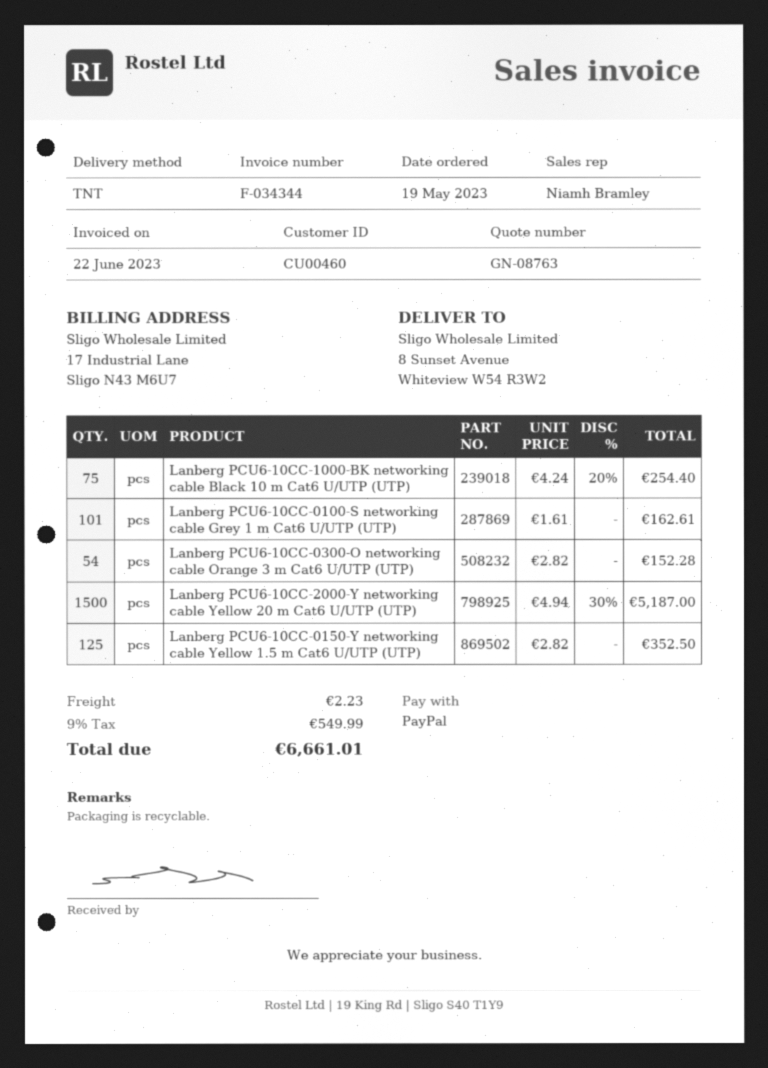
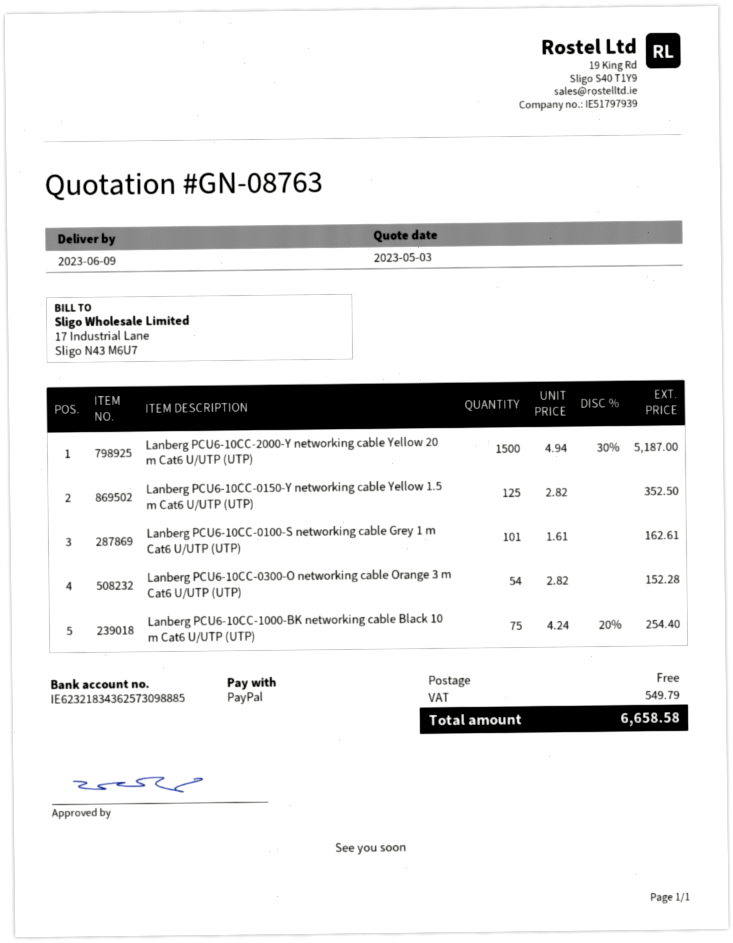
shipping: 2.23 -> 0.00
tax: 549.99 -> 549.79
total: 6661.01 -> 6658.58

